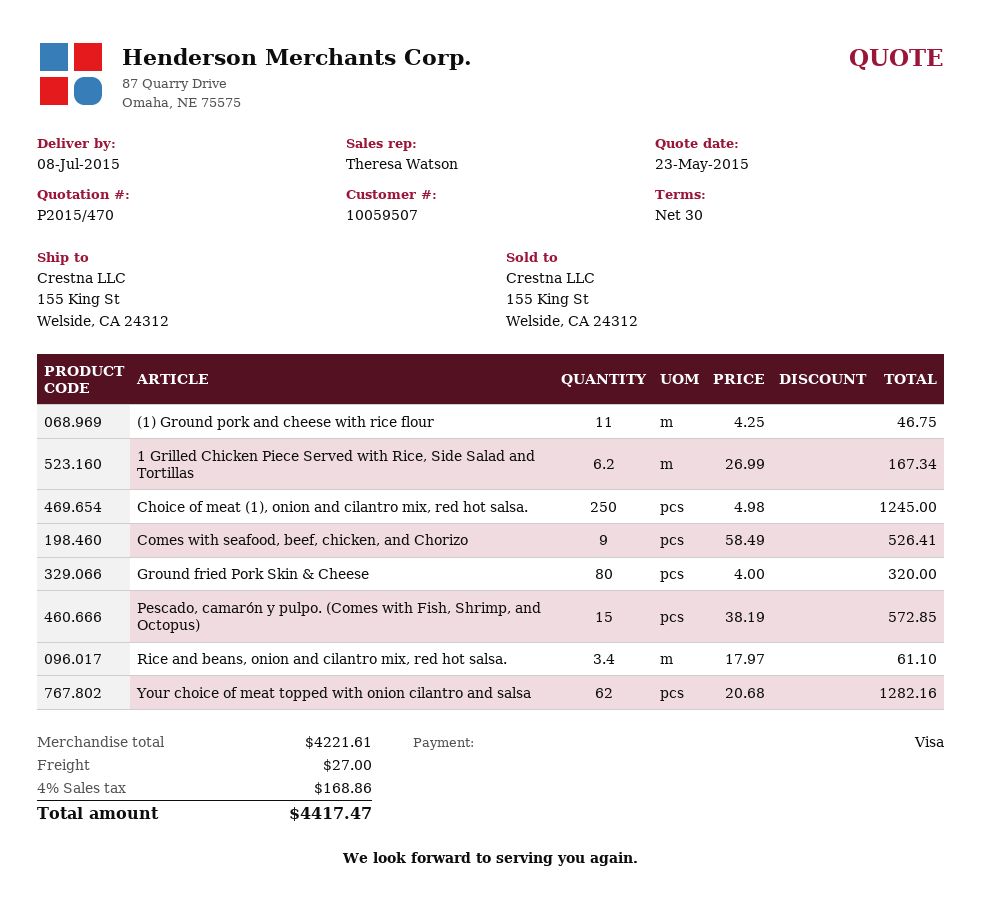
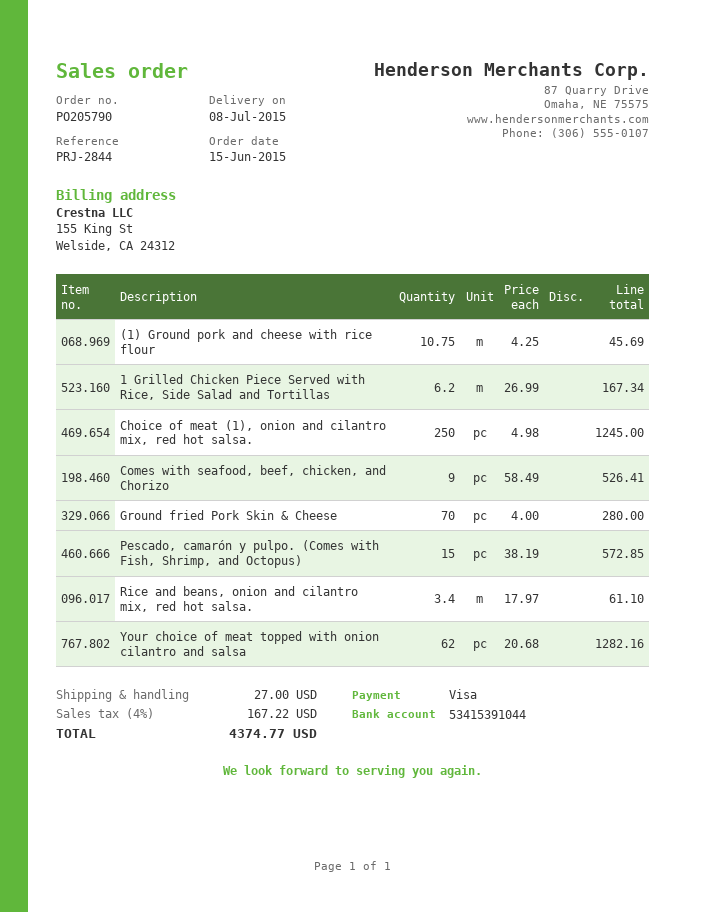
(1) Ground pork and cheese with rice flour: 11 x 4.25 = 46.75 -> 10.75 x 4.25 = 45.69
Ground fried Pork Skin & Cheese: 80 x 4.00 = 320.00 -> 70 x 4.00 = 280.00
tax: 4% = 168.86 -> 4% = 167.22
total: 4417.47 -> 4374.77

